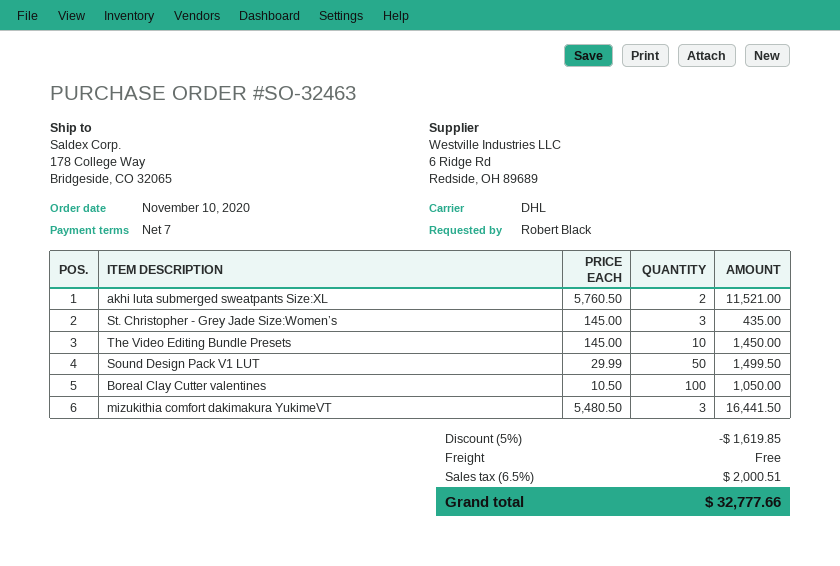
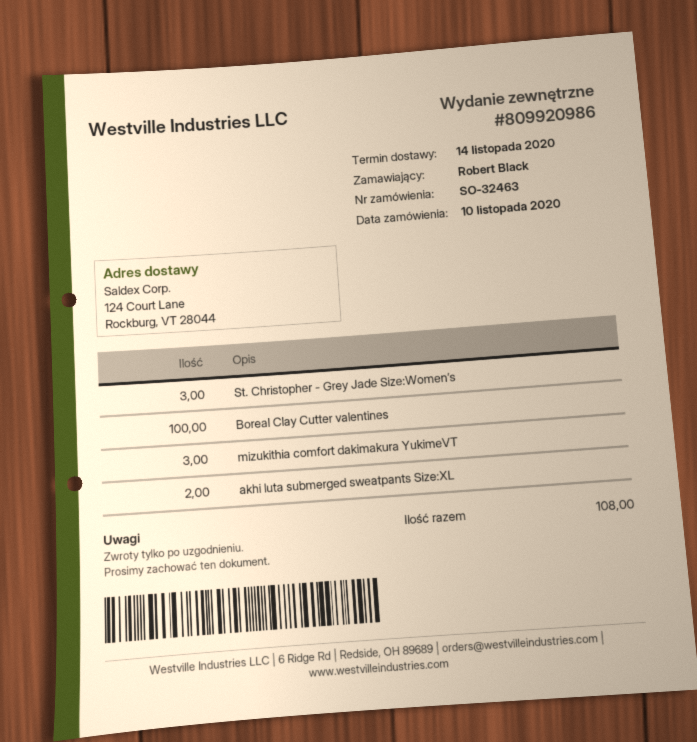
ship to: 178 College Way, Bridgeside, CO 32065 -> 124 Court Lane, Rockburg, VT 28044
The Video Editing Bundle Presets: 10 -> none
Sound Design Pack V1 LUT: 50 -> none

